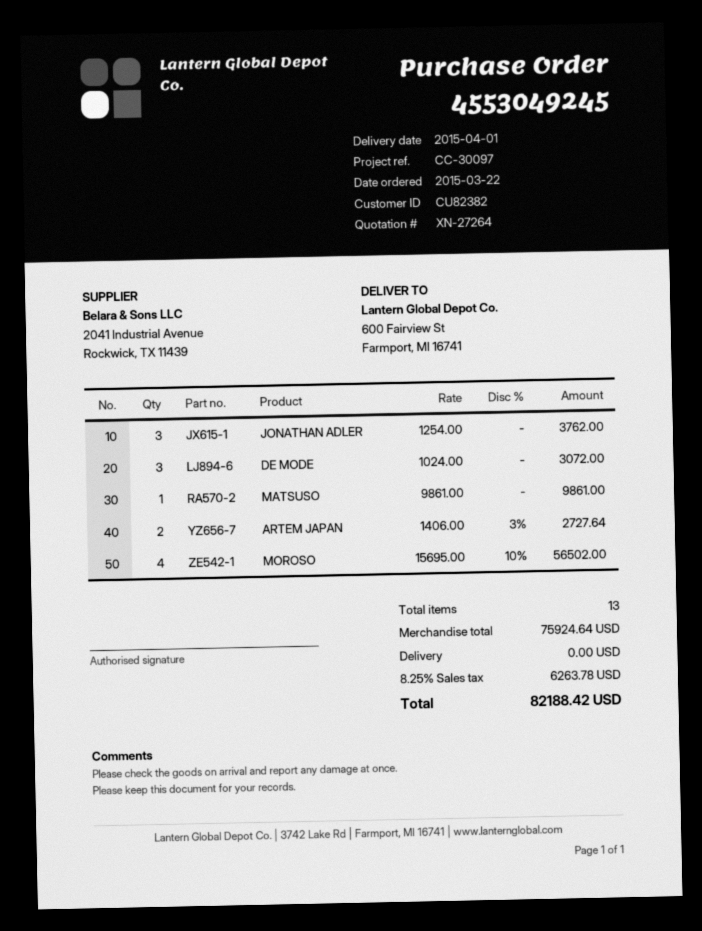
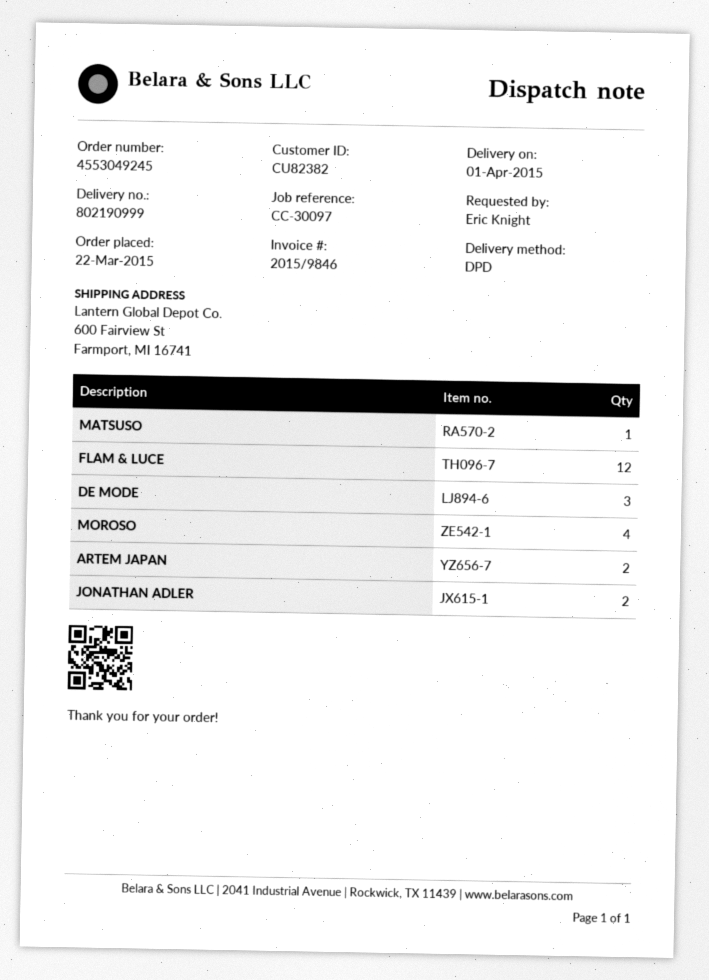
JONATHAN ADLER: 3 -> 2
FLAM & LUCE: none -> 12

